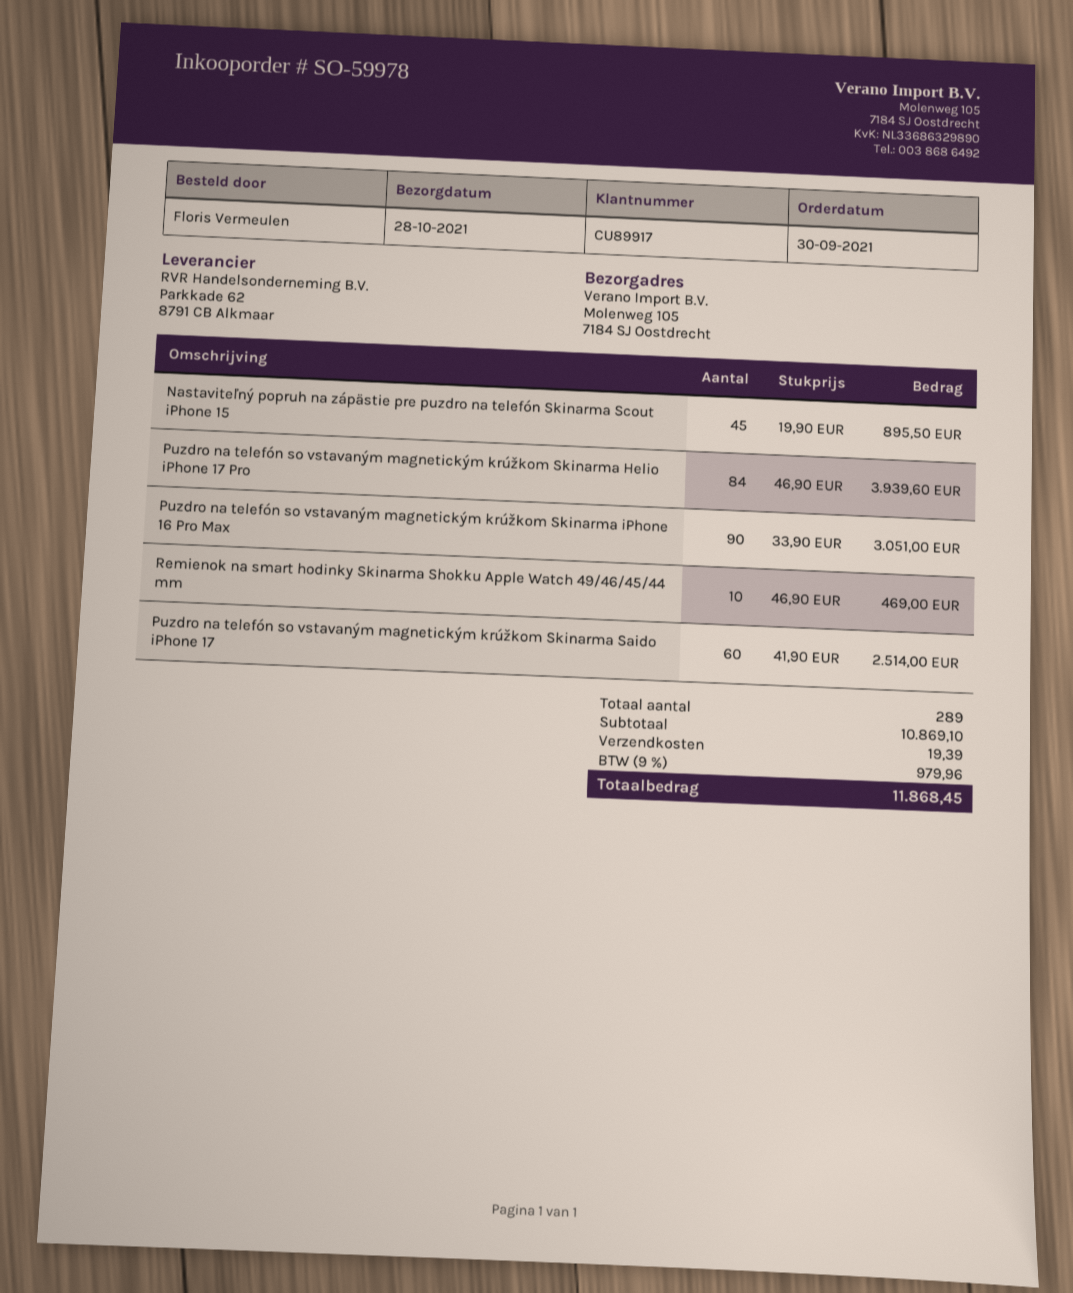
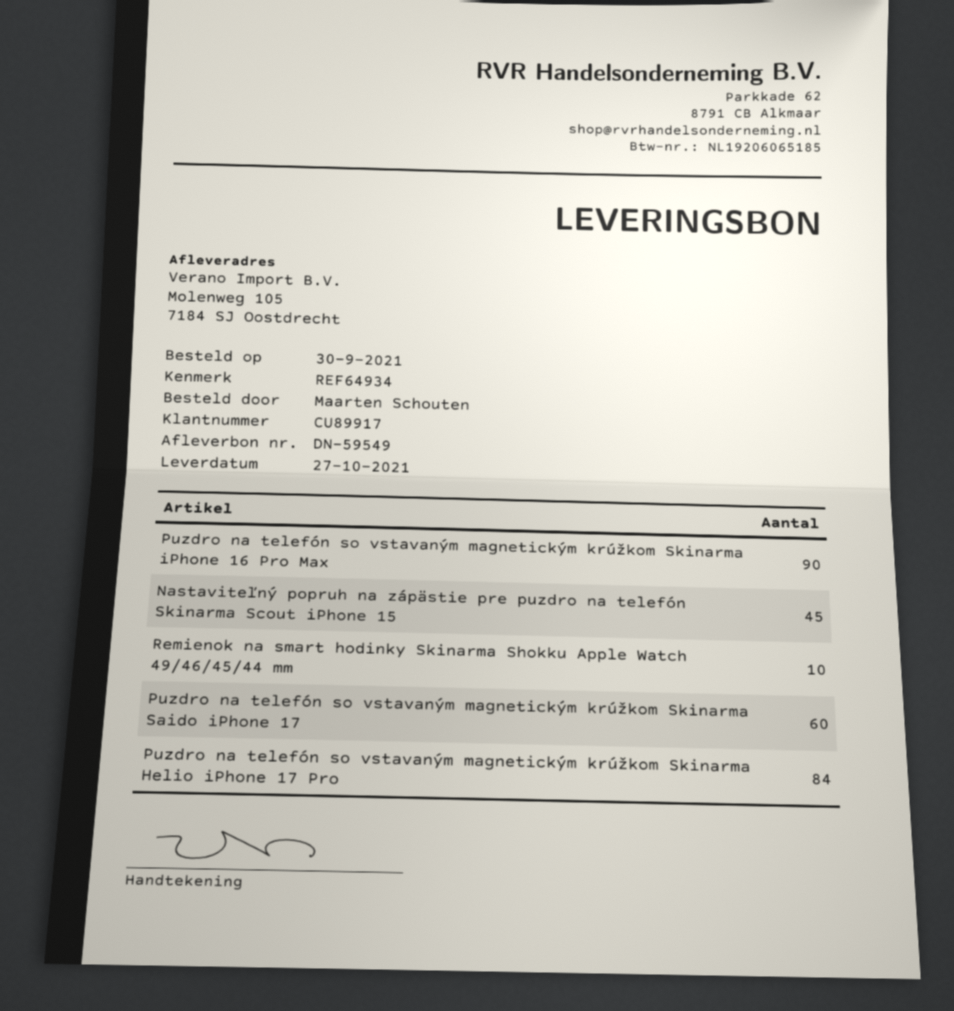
delivery date: 2021-10-28 -> 2021-10-27
ordered by: Floris Vermeulen -> Maarten Schouten

